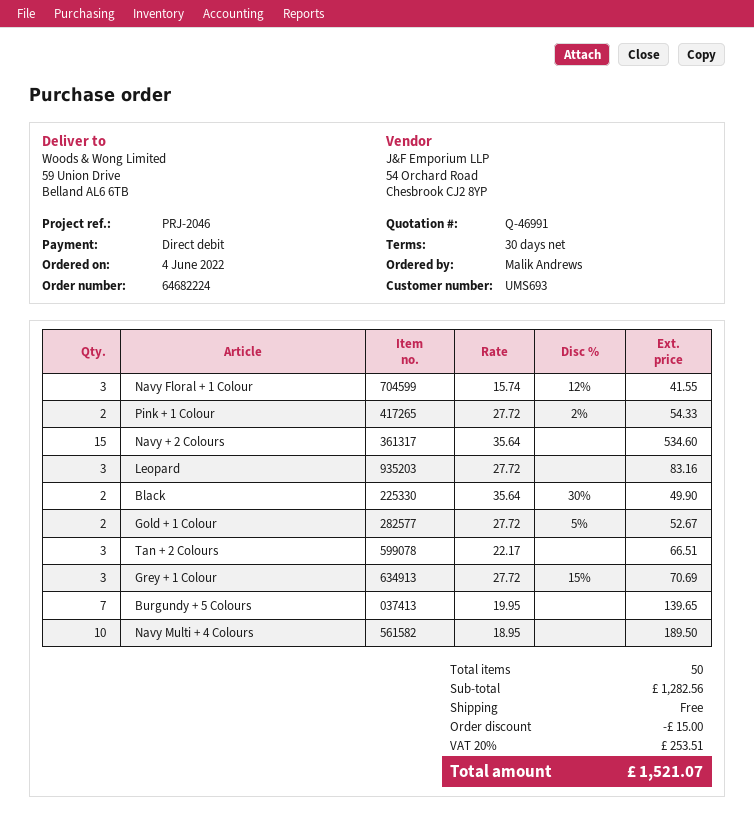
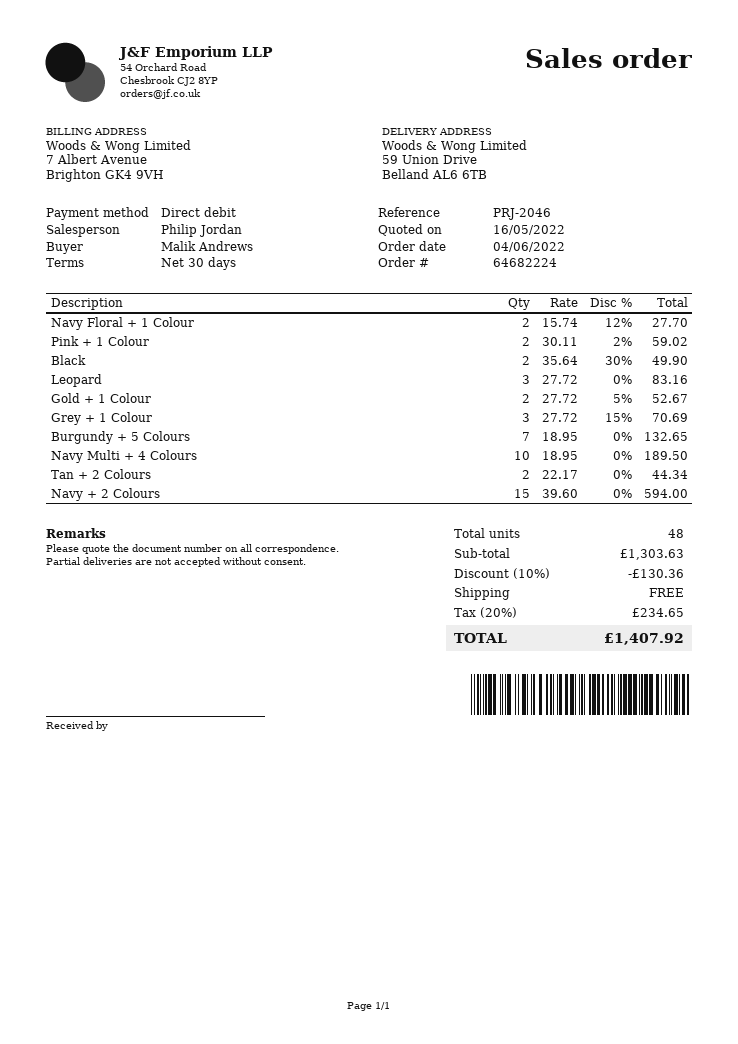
Navy Floral + 1 Colour: 3 x 15.74 - 12% = 41.55 -> 2 x 15.74 - 12% = 27.70
Pink + 1 Colour: 2 x 27.72 - 2% = 54.33 -> 2 x 30.11 - 2% = 59.02
Navy + 2 Colours: 15 x 35.64 = 534.60 -> 15 x 39.60 = 594.00
Tan + 2 Colours: 3 x 22.17 = 66.51 -> 2 x 22.17 = 44.34
Burgundy + 5 Colours: 7 x 19.95 = 139.65 -> 7 x 18.95 = 132.65
total quantity: 50 -> 48
subtotal: 1282.56 -> 1303.63
discount: 15.00 -> 130.36
tax: 20% = 253.51 -> 20% = 234.65
total: 1521.07 -> 1407.92

